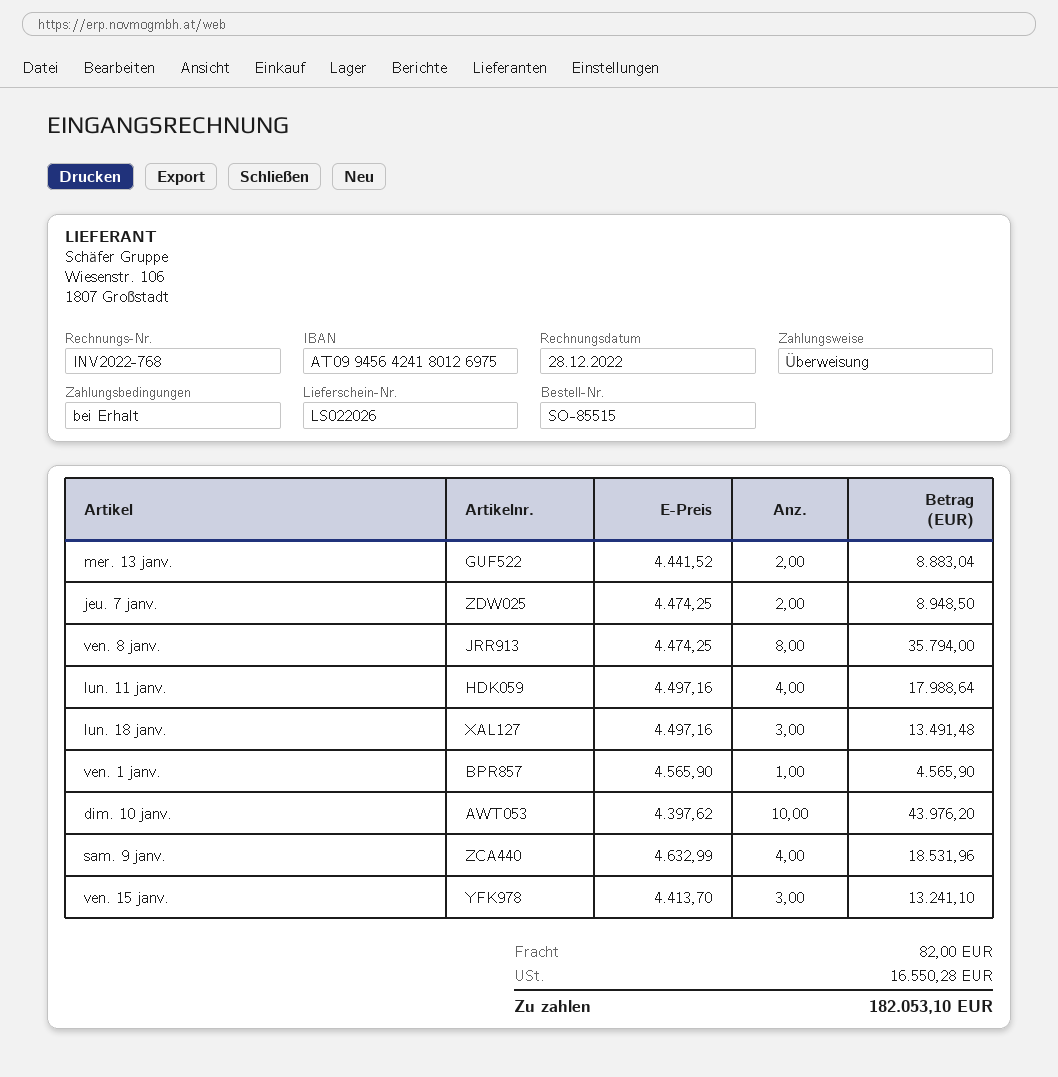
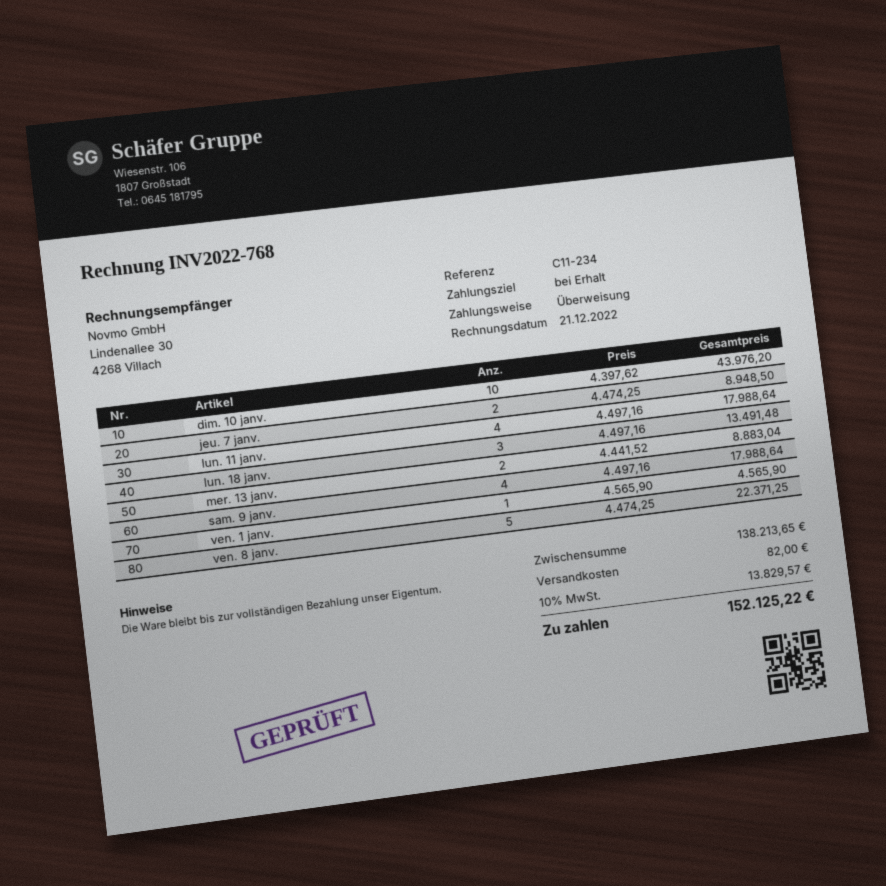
invoice date: 2022-12-28 -> 2022-12-21
ven. 8 janv.: 8 x 4474.25 = 35794.00 -> 5 x 4474.25 = 22371.25
sam. 9 janv.: 4 x 4632.99 = 18531.96 -> 4 x 4497.16 = 17988.64
ven. 15 janv.: 3 x 4413.70 = 13241.10 -> none
tax: 16550.28 -> 13829.57
total: 182053.10 -> 152125.22

